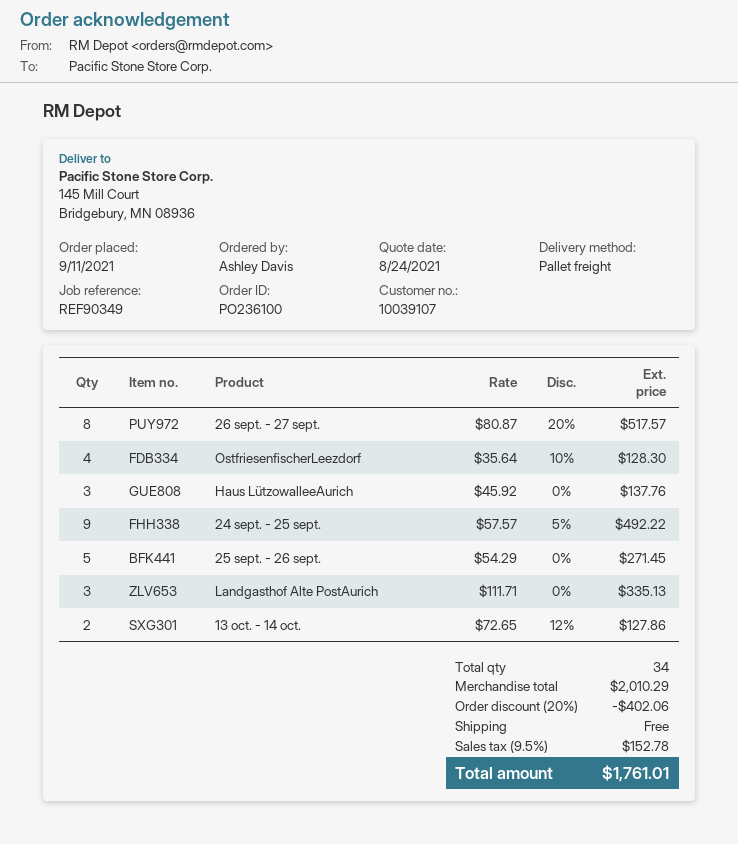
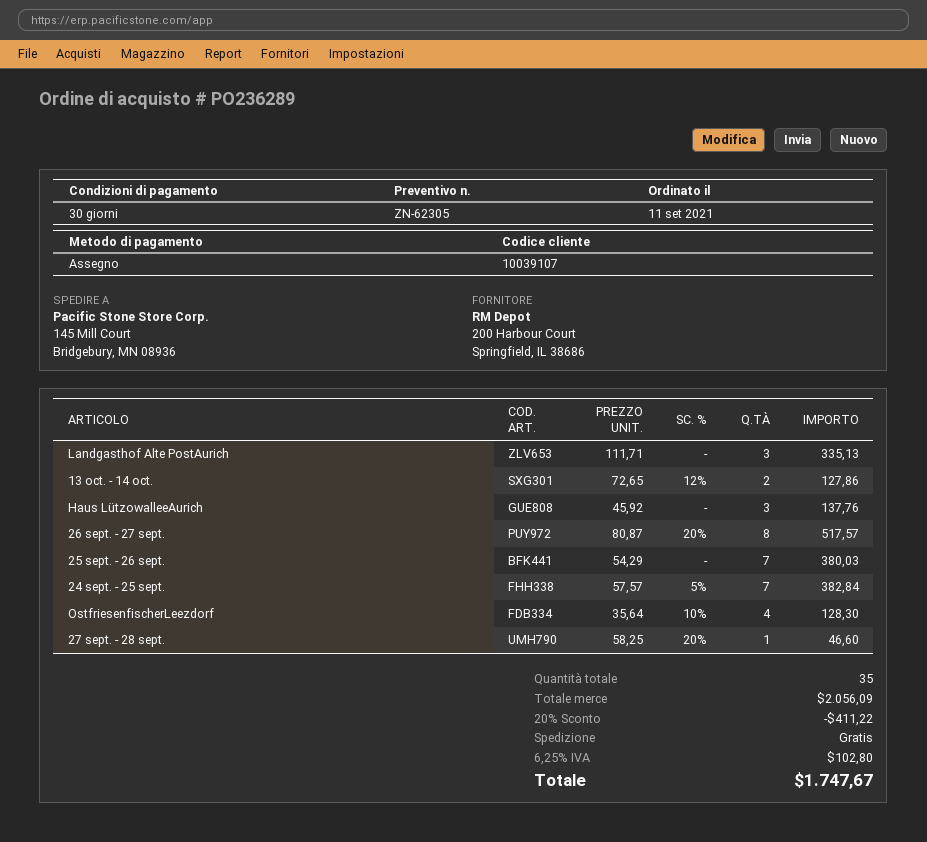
order number: PO236100 -> PO236289
24 sept. - 25 sept.: 9 x 57.57 - 5% = 492.22 -> 7 x 57.57 - 5% = 382.84
25 sept. - 26 sept.: 5 x 54.29 = 271.45 -> 7 x 54.29 = 380.03
27 sept. - 28 sept.: none -> 1 x 58.25 - 20% = 46.60
total quantity: 34 -> 35
subtotal: 2010.29 -> 2056.09
discount: 20% = 402.06 -> 20% = 411.22
tax: 9.5% = 152.78 -> 6.25% = 102.80
total: 1761.01 -> 1747.67

